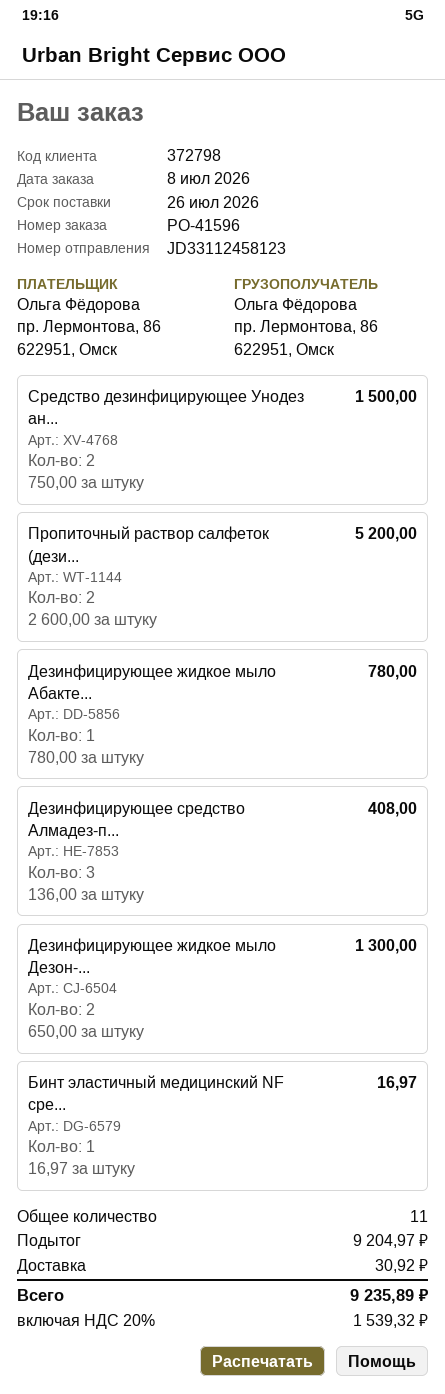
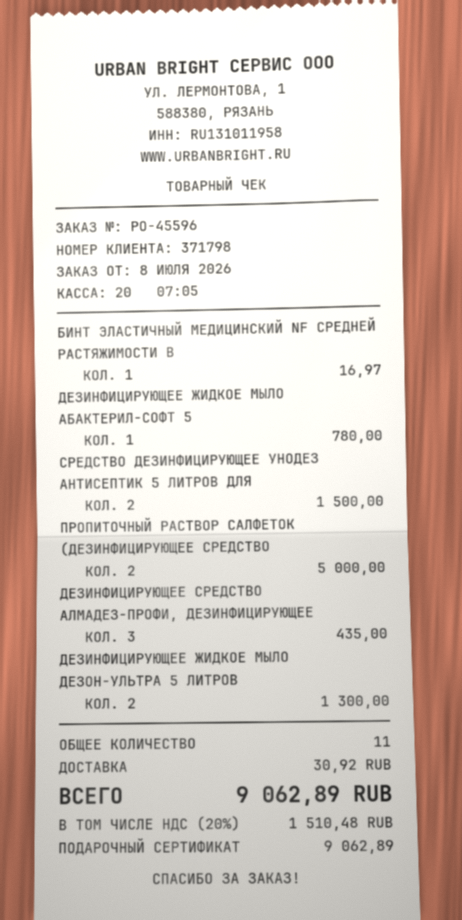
order number: PO-41596 -> PO-45596
customer number: 372798 -> 371798
Пропиточный раствор салфеток (дези...: 2 for 5200.00 -> 2 for 5000.00
Дезинфицирующее средство Алмадез-п...: 3 for 408.00 -> 3 for 435.00
tax: 20% = 1539.32 -> 20% = 1510.48
total: 9235.89 -> 9062.89

